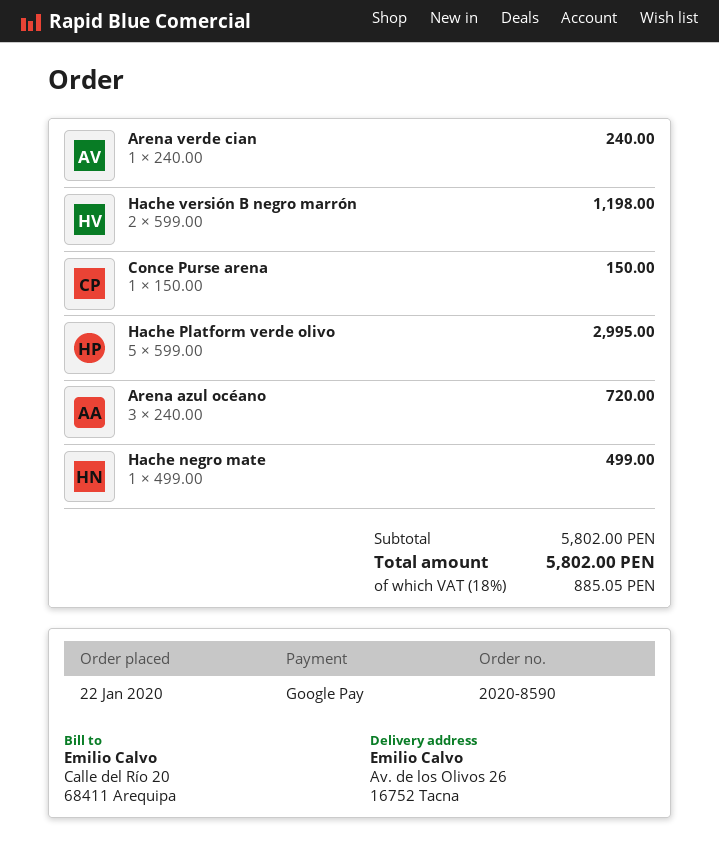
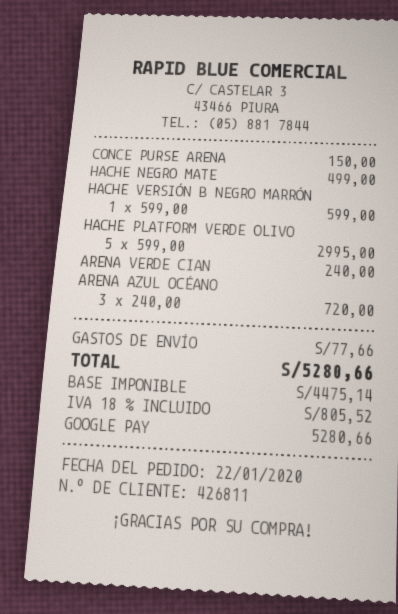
Hache versión B negro marrón: 2 x 599.00 = 1198.00 -> 1 x 599.00 = 599.00
shipping: none -> 77.66
tax: 18% = 885.05 -> 18% = 805.52
total: 5802.00 -> 5280.66

